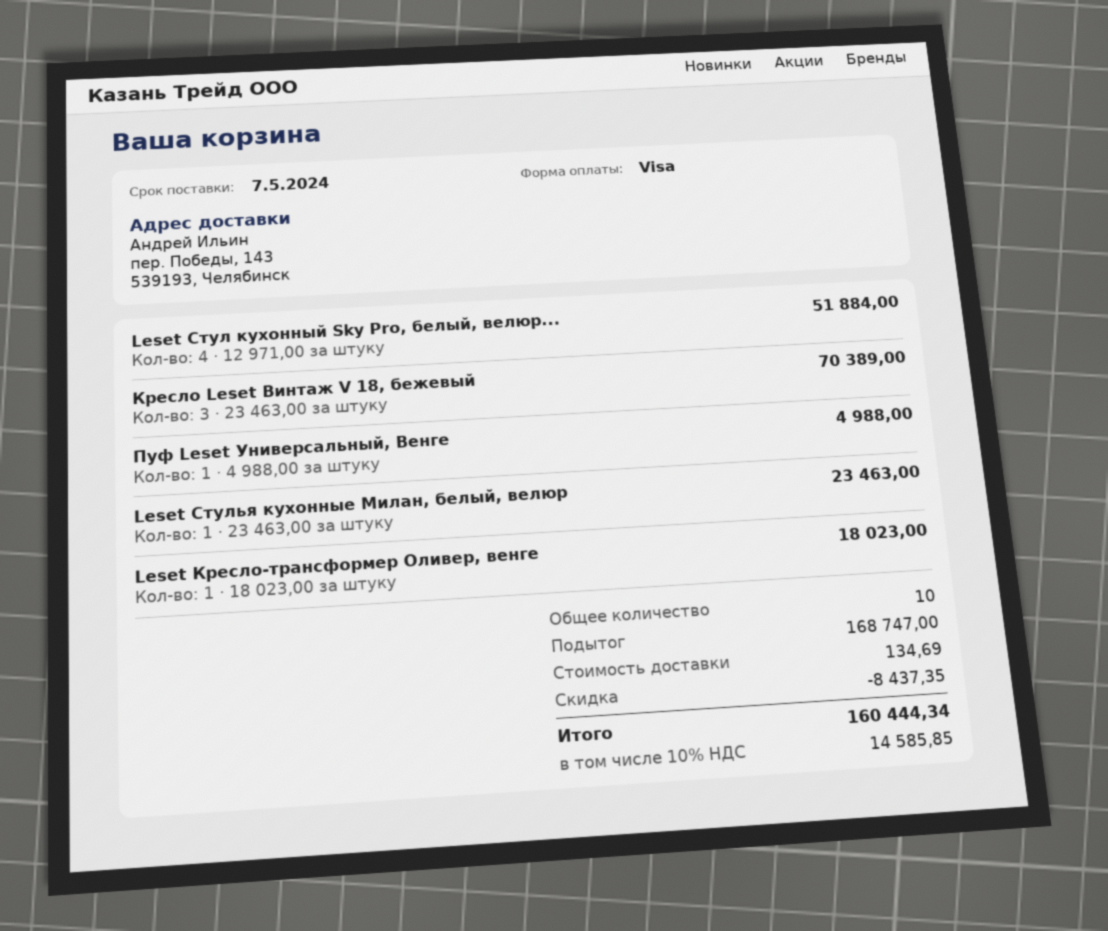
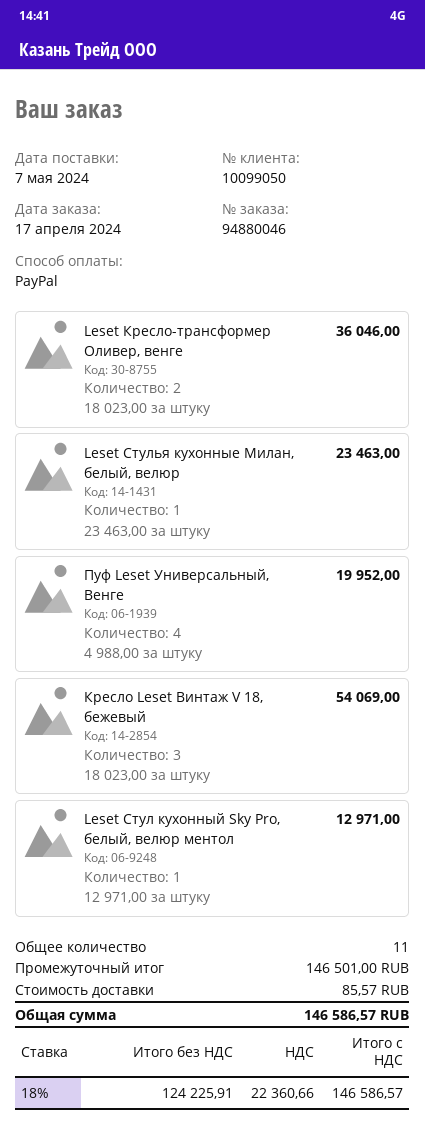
payment method: Visa -> PayPal
Leset Стул кухонный Sky Pro, белый, велюр...: 4 x 12971.00 = 51884.00 -> 1 x 12971.00 = 12971.00
Кресло Leset Винтаж V 18, бежевый: 3 x 23463.00 = 70389.00 -> 3 x 18023.00 = 54069.00
Пуф Leset Универсальный, Венге: 1 x 4988.00 = 4988.00 -> 4 x 4988.00 = 19952.00
Leset Кресло-трансформер Оливер, венге: 1 x 18023.00 = 18023.00 -> 2 x 18023.00 = 36046.00
total quantity: 10 -> 11
subtotal: 168747.00 -> 146501.00
discount: 8437.35 -> none
shipping: 134.69 -> 85.57
tax: 10% = 14585.85 -> 18% = 22360.66
total: 160444.34 -> 146586.57

